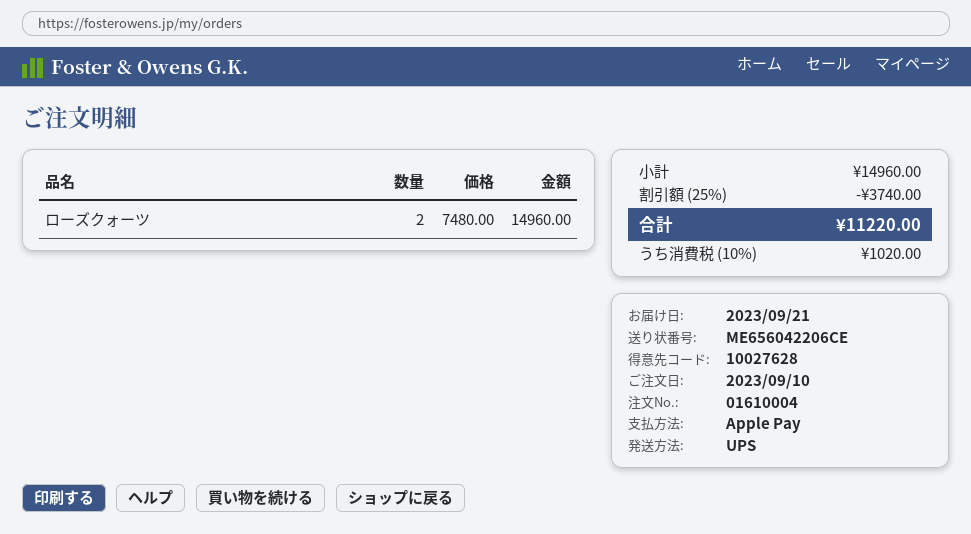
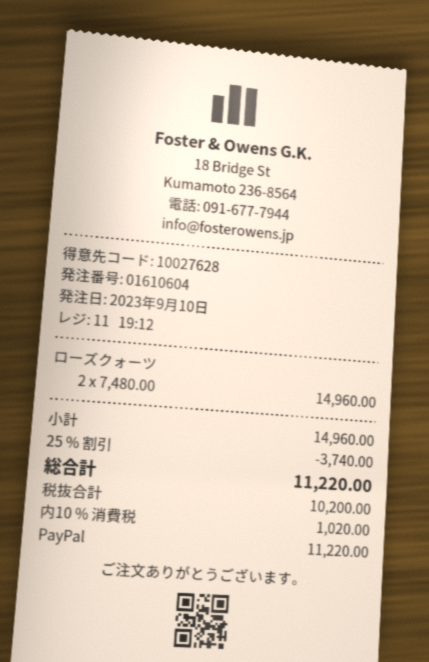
order number: 01610004 -> 01610604
payment method: Apple Pay -> PayPal

